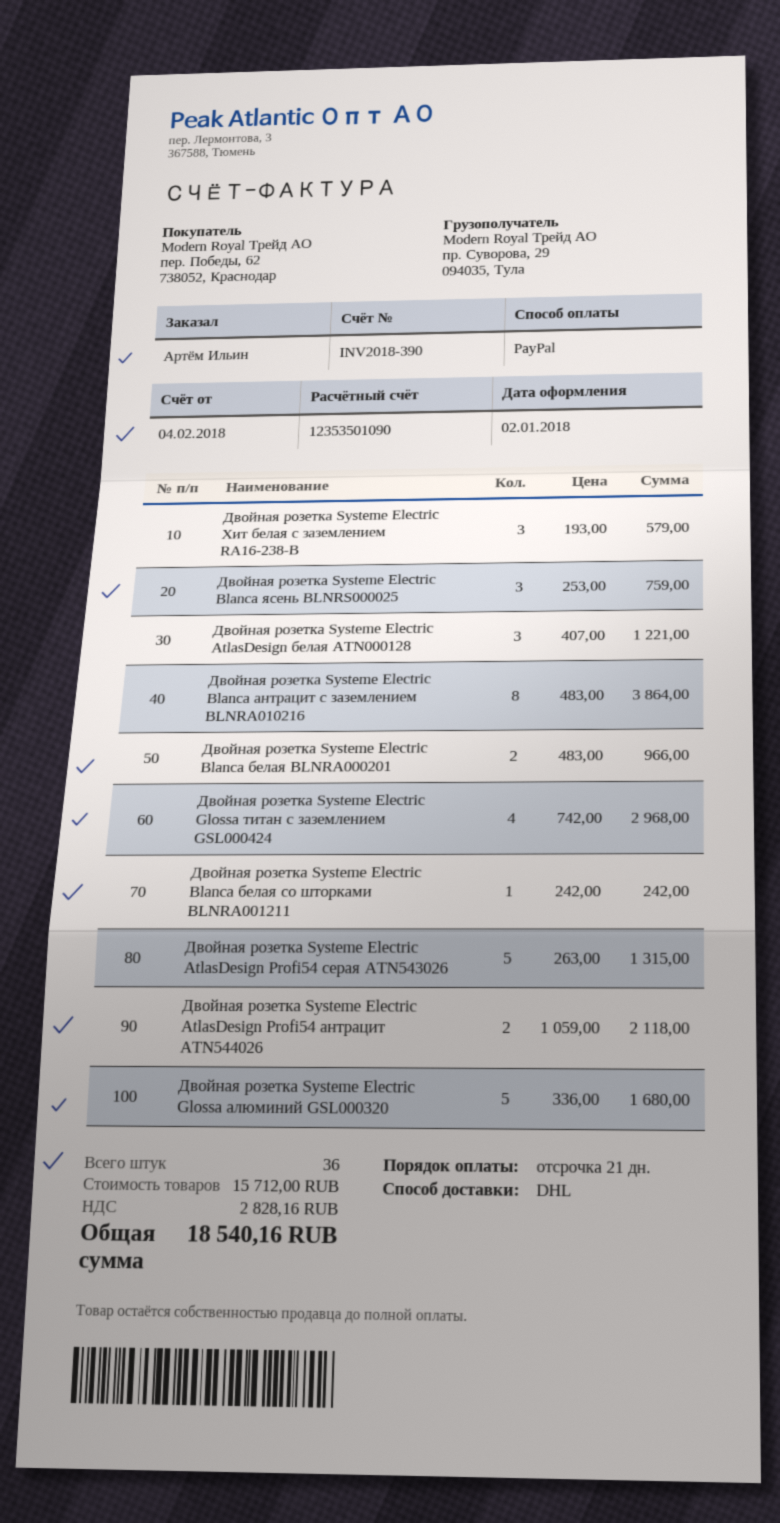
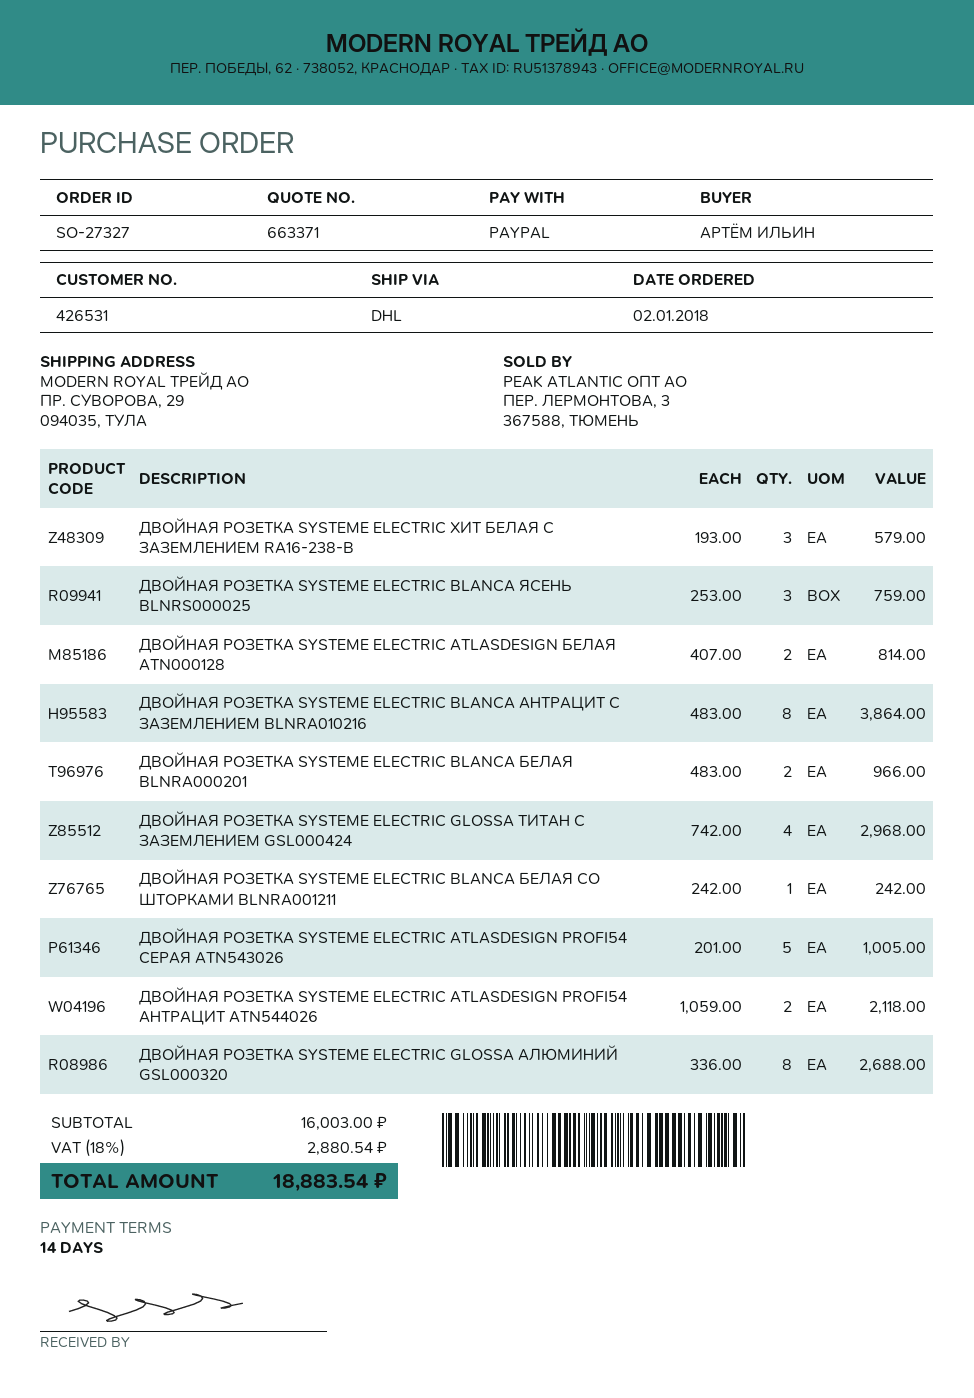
payment terms: 21 days -> 14 days
Двойная розетка Systeme Electric AtlasDesign белая ATN000128: 3 x 407.00 = 1221.00 -> 2 x 407.00 = 814.00
Двойная розетка Systeme Electric AtlasDesign Profi54 серая ATN543026: 5 x 263.00 = 1315.00 -> 5 x 201.00 = 1005.00
Двойная розетка Systeme Electric Glossa алюминий GSL000320: 5 x 336.00 = 1680.00 -> 8 x 336.00 = 2688.00
subtotal: 15712.00 -> 16003.00
tax: 2828.16 -> 2880.54
total: 18540.16 -> 18883.54

